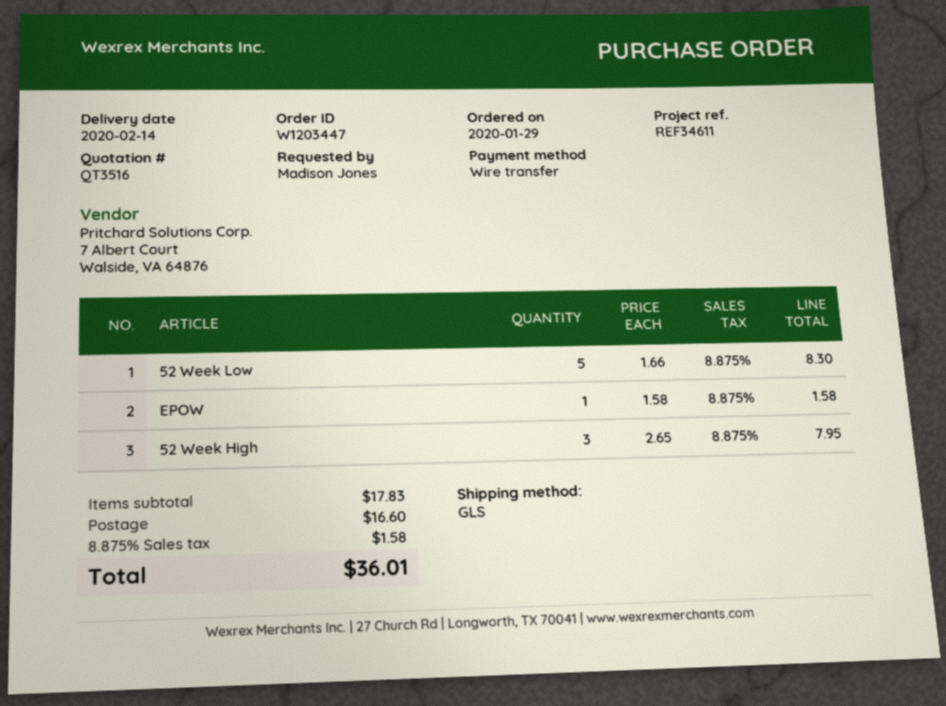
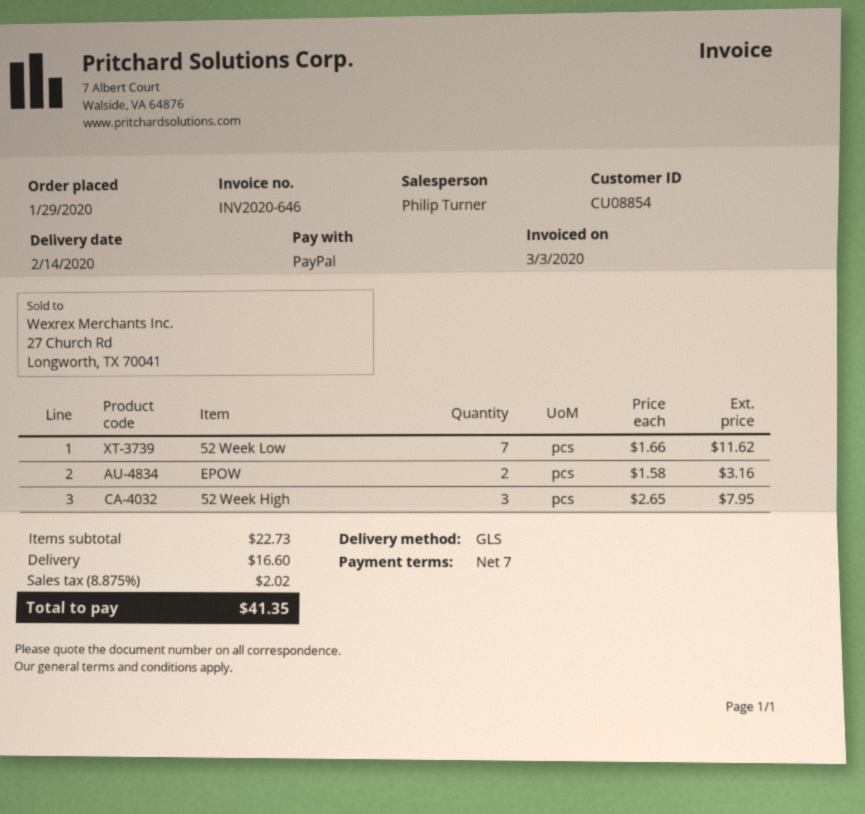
payment method: bank transfer -> PayPal
52 Week Low: 5 x 1.66 = 8.30 -> 7 x 1.66 = 11.62
EPOW: 1 x 1.58 = 1.58 -> 2 x 1.58 = 3.16
subtotal: 17.83 -> 22.73
tax: 8.875% = 1.58 -> 8.875% = 2.02
total: 36.01 -> 41.35

